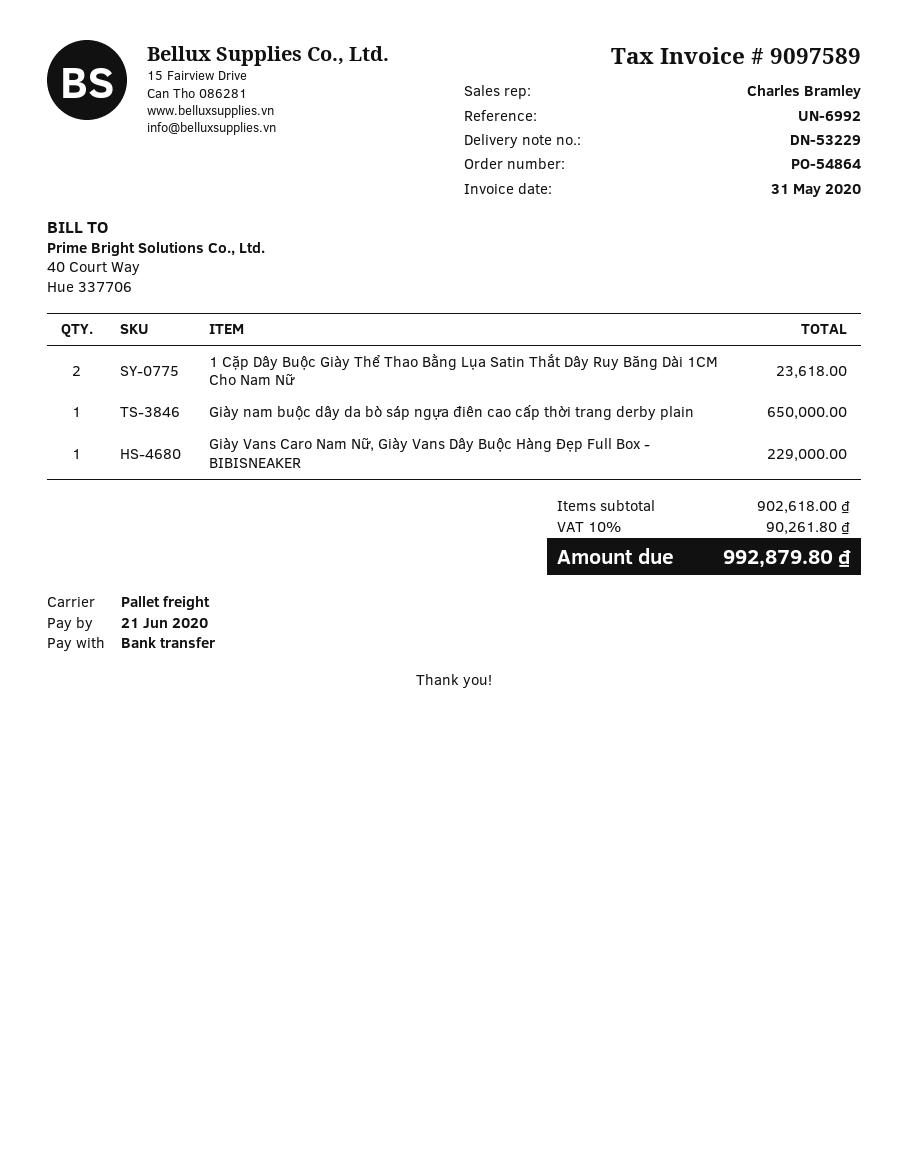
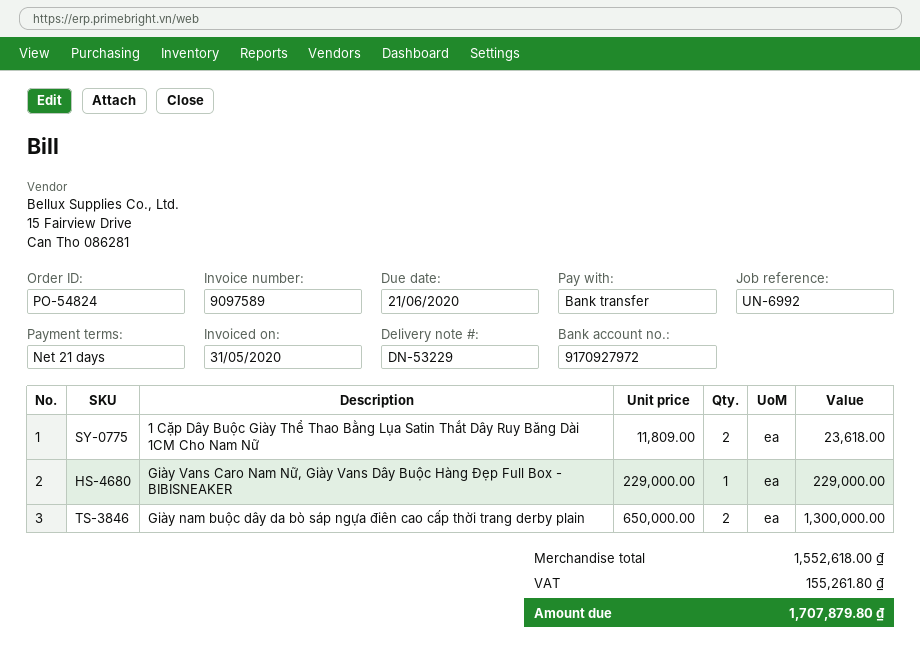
order number: PO-54864 -> PO-54824
Giày nam buộc dây da bò sáp ngựa điên cao cấp thời trang derby plain: 1 for 650000.00 -> 2 for 1300000.00
subtotal: 902618.00 -> 1552618.00
tax: 90261.80 -> 155261.80
total: 992879.80 -> 1707879.80

